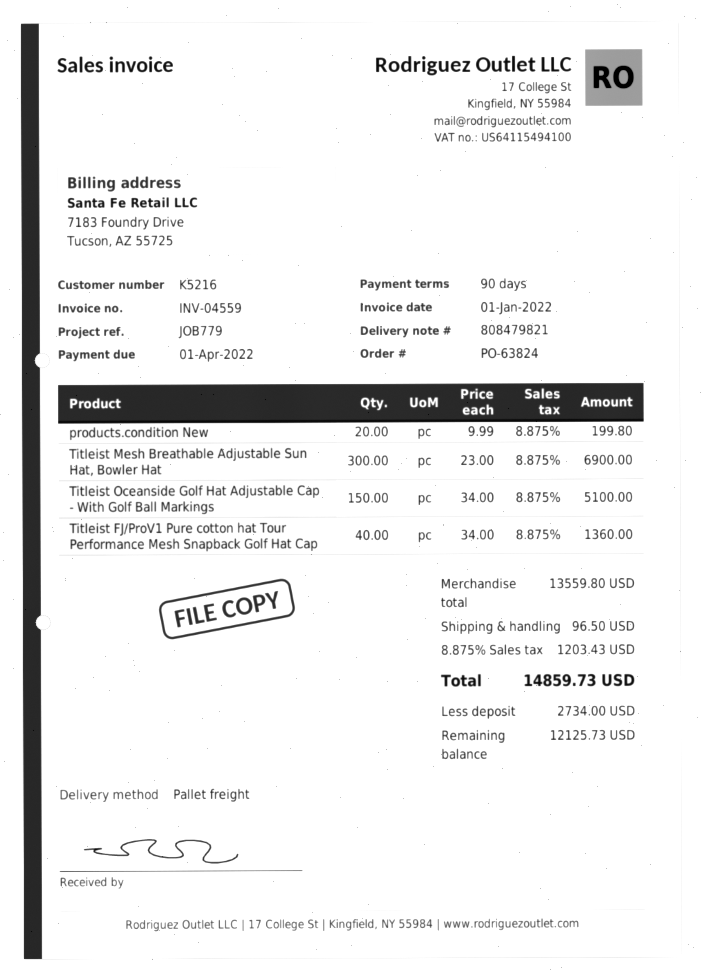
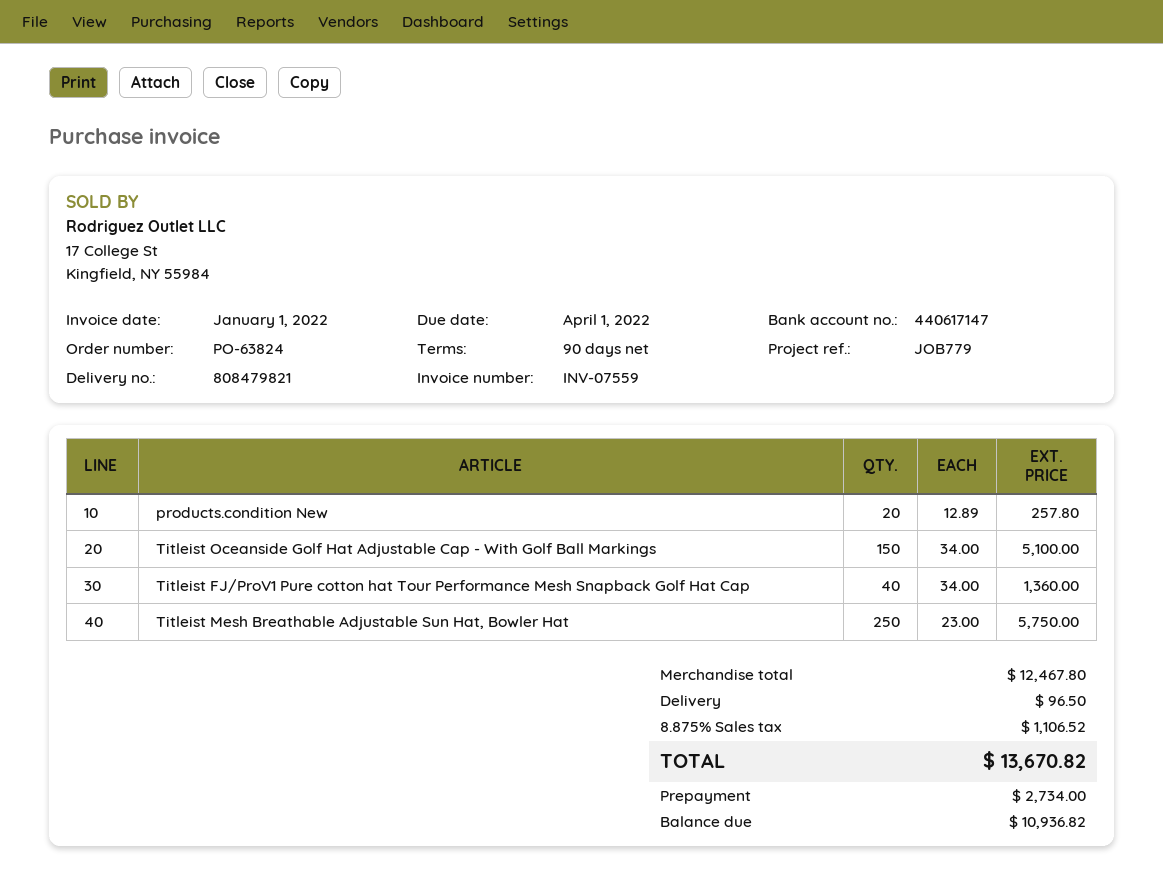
invoice number: INV-04559 -> INV-07559
products.condition New: 20 x 9.99 = 199.80 -> 20 x 12.89 = 257.80
Titleist Mesh Breathable Adjustable Sun Hat, Bowler Hat: 300 x 23.00 = 6900.00 -> 250 x 23.00 = 5750.00
subtotal: 13559.80 -> 12467.80
tax: 8.875% = 1203.43 -> 8.875% = 1106.52
total: 14859.73 -> 13670.82
balance: 12125.73 -> 10936.82

